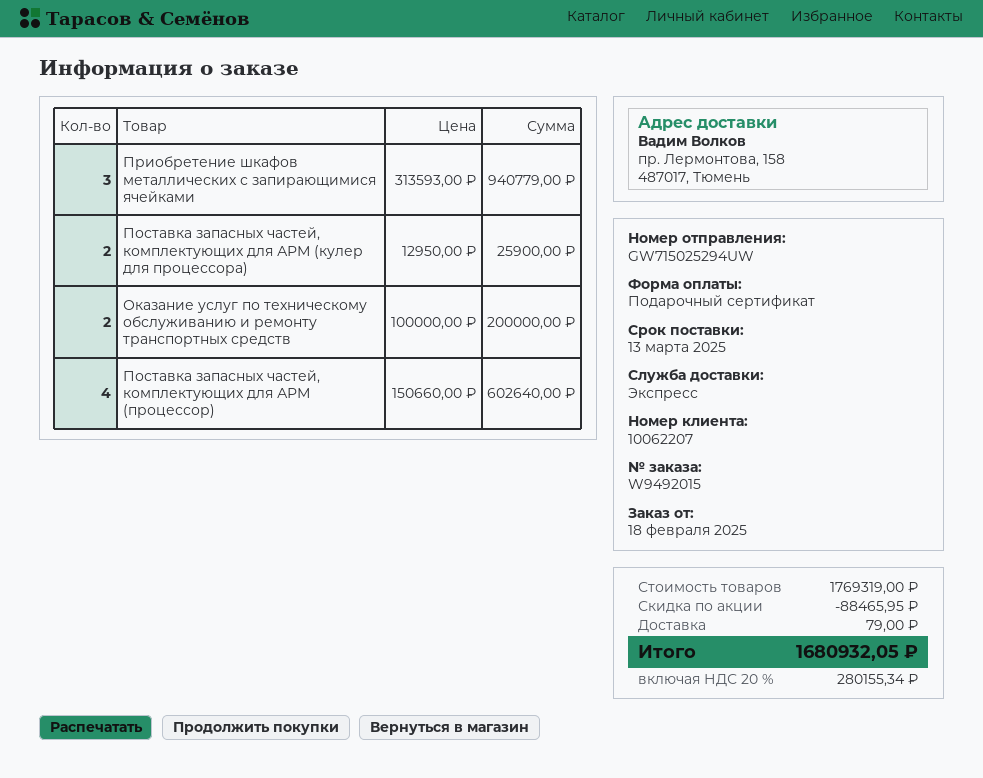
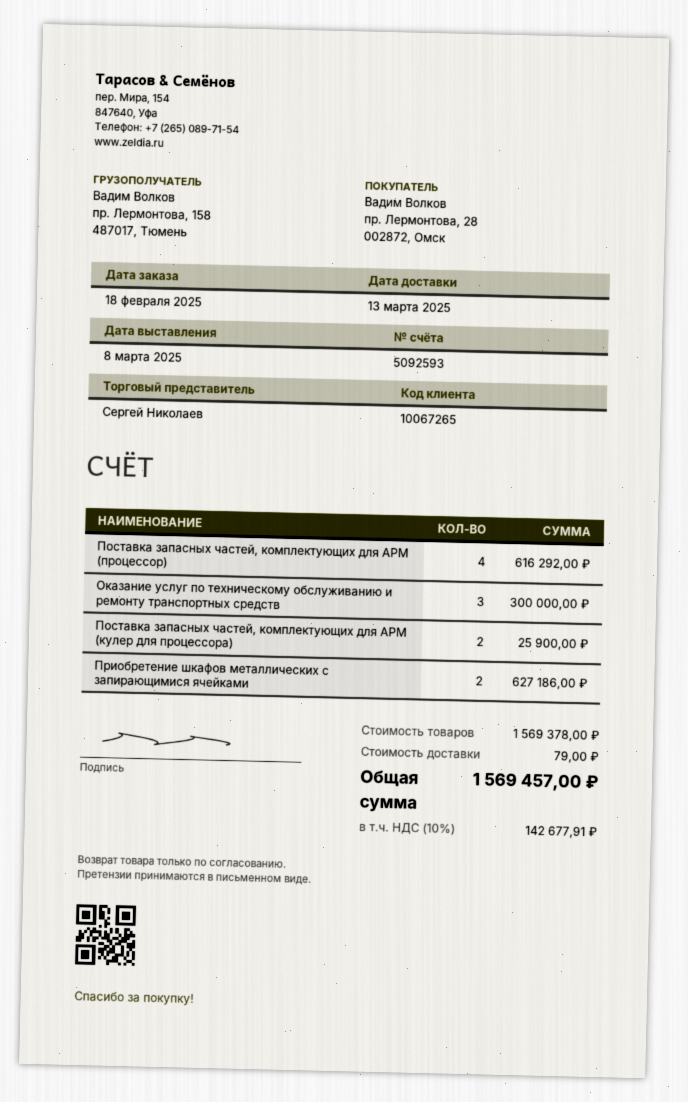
customer number: 10062207 -> 10067265
Приобретение шкафов металлических с запирающимися ячейками: 3 for 940779.00 -> 2 for 627186.00
Оказание услуг по техническому обслуживанию и ремонту транспортных средств: 2 for 200000.00 -> 3 for 300000.00
Поставка запасных частей, комплектующих для АРМ (процессор): 4 for 602640.00 -> 4 for 616292.00
subtotal: 1769319.00 -> 1569378.00
discount: 88465.95 -> none
tax: 20% = 280155.34 -> 10% = 142677.91
total: 1680932.05 -> 1569457.00

